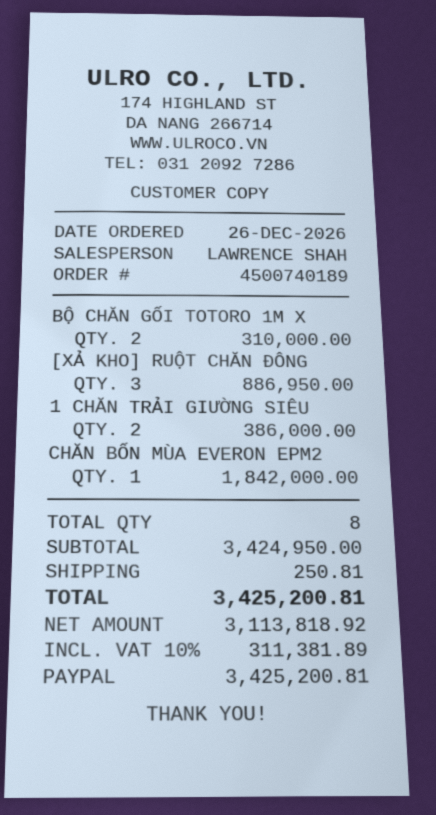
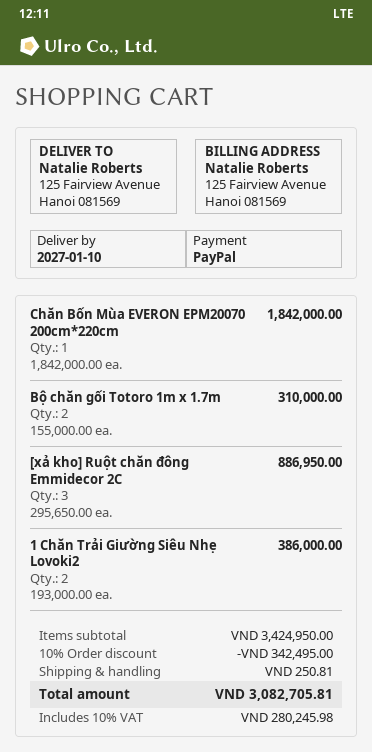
discount: none -> 10% = 342495.00
tax: 10% = 311381.89 -> 10% = 280245.98
total: 3425200.81 -> 3082705.81

